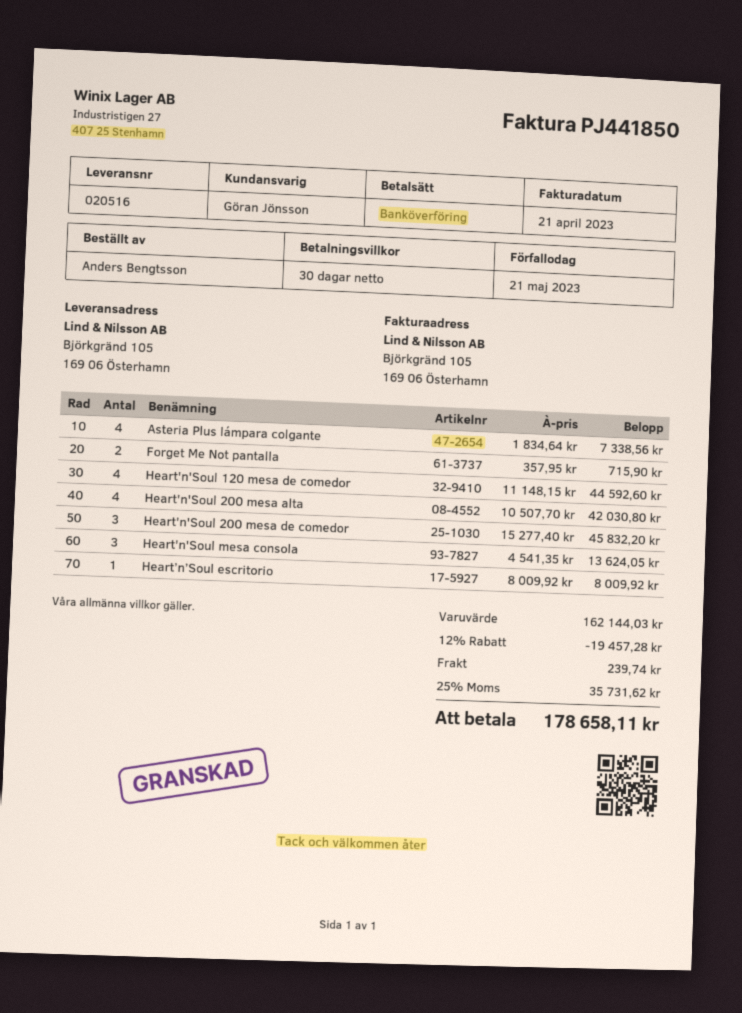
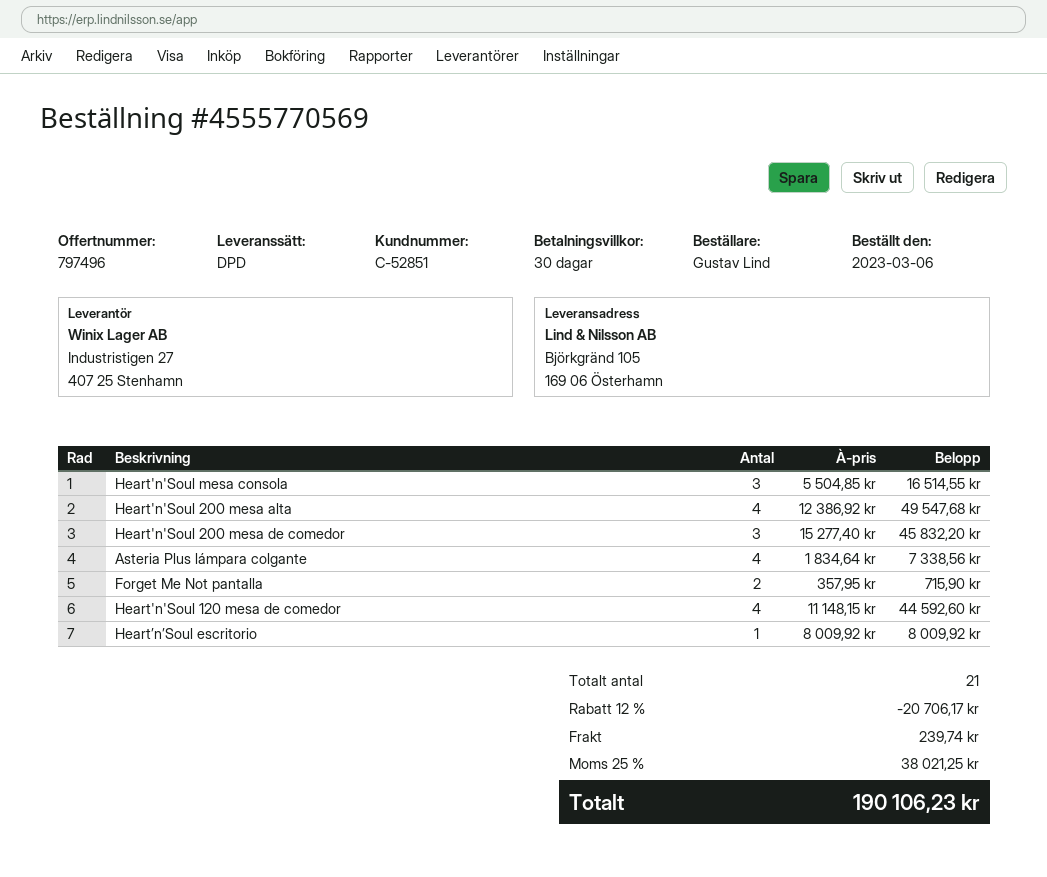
ordered by: Anders Bengtsson -> Gustav Lind
Heart'n'Soul 200 mesa alta: 4 x 10507.70 = 42030.80 -> 4 x 12386.92 = 49547.68
Heart'n'Soul mesa consola: 3 x 4541.35 = 13624.05 -> 3 x 5504.85 = 16514.55
discount: 12% = 19457.28 -> 12% = 20706.17
tax: 25% = 35731.62 -> 25% = 38021.25
total: 178658.11 -> 190106.23

